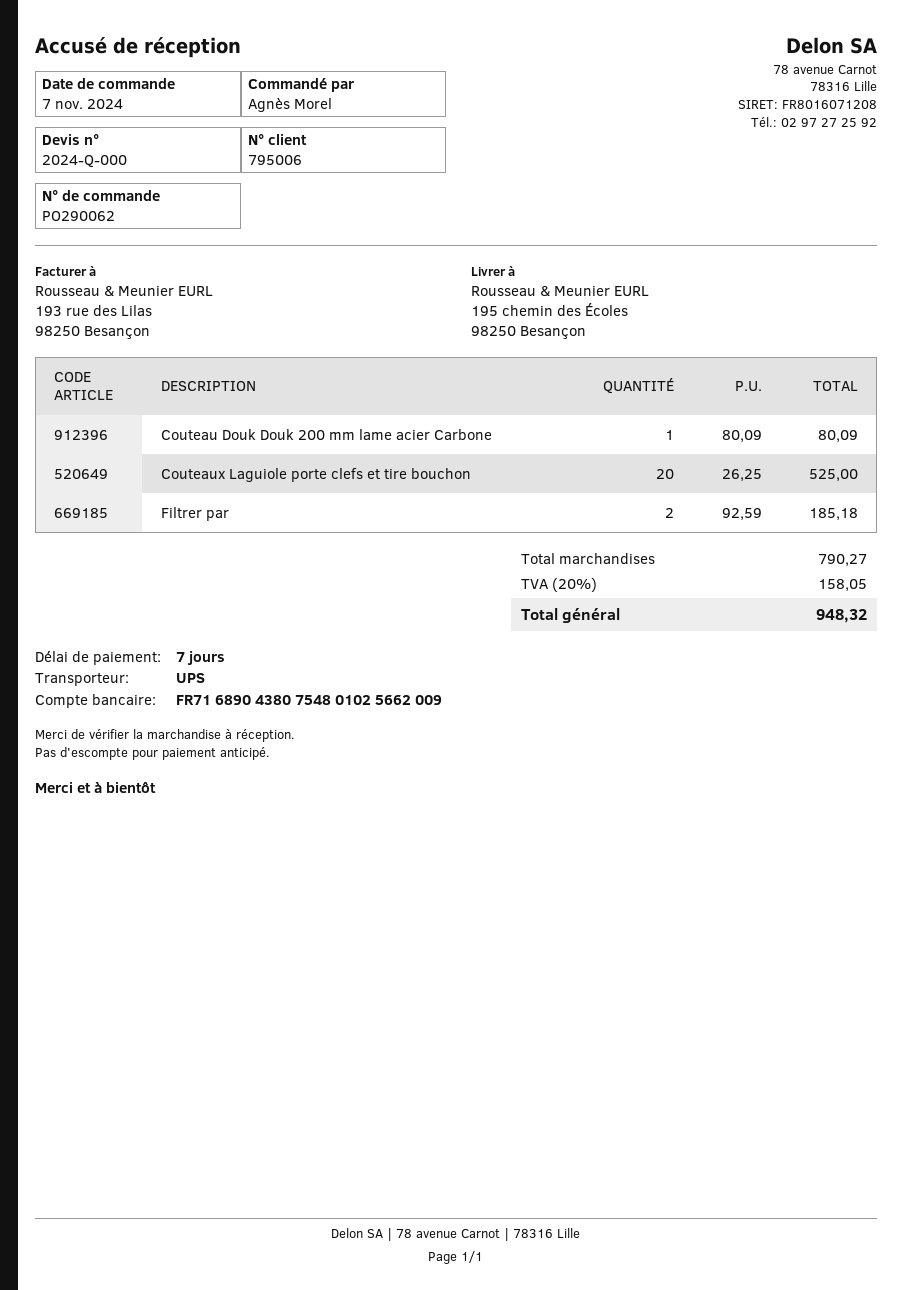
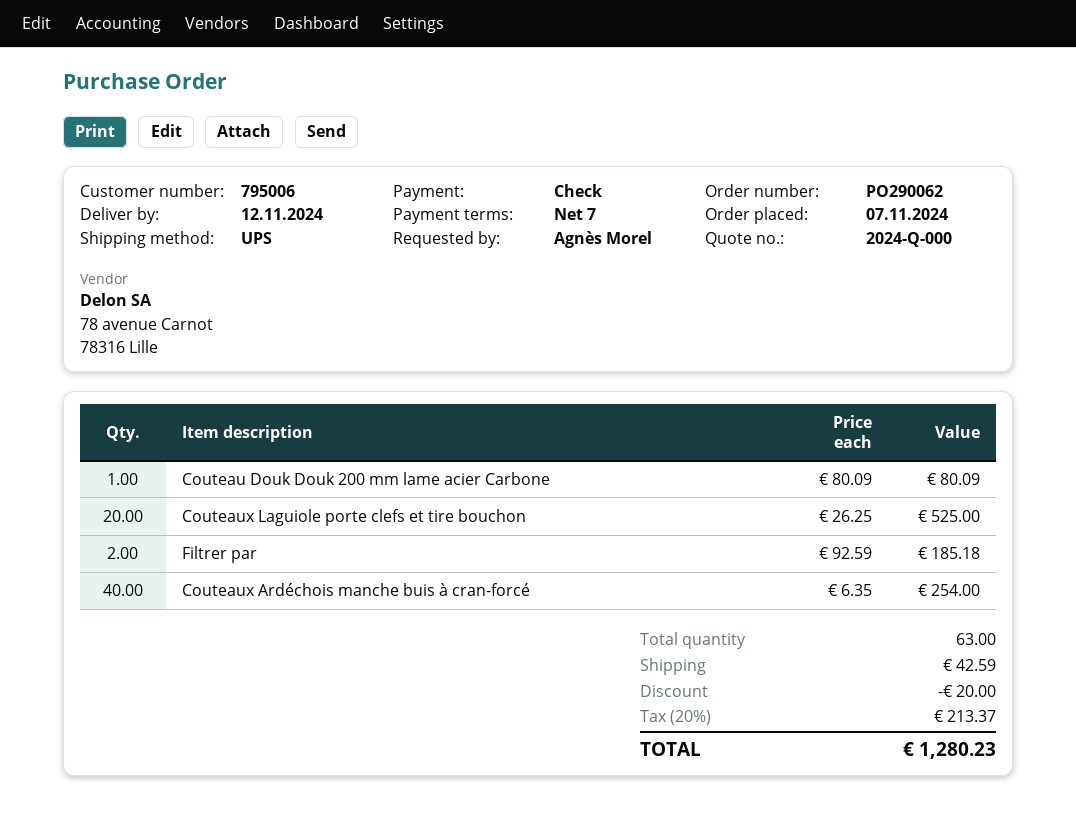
Couteaux Ardéchois manche buis à cran-forcé: none -> 40 x 6.35 = 254.00
discount: none -> 20.00
shipping: none -> 42.59
tax: 20% = 158.05 -> 20% = 213.37
total: 948.32 -> 1280.23

